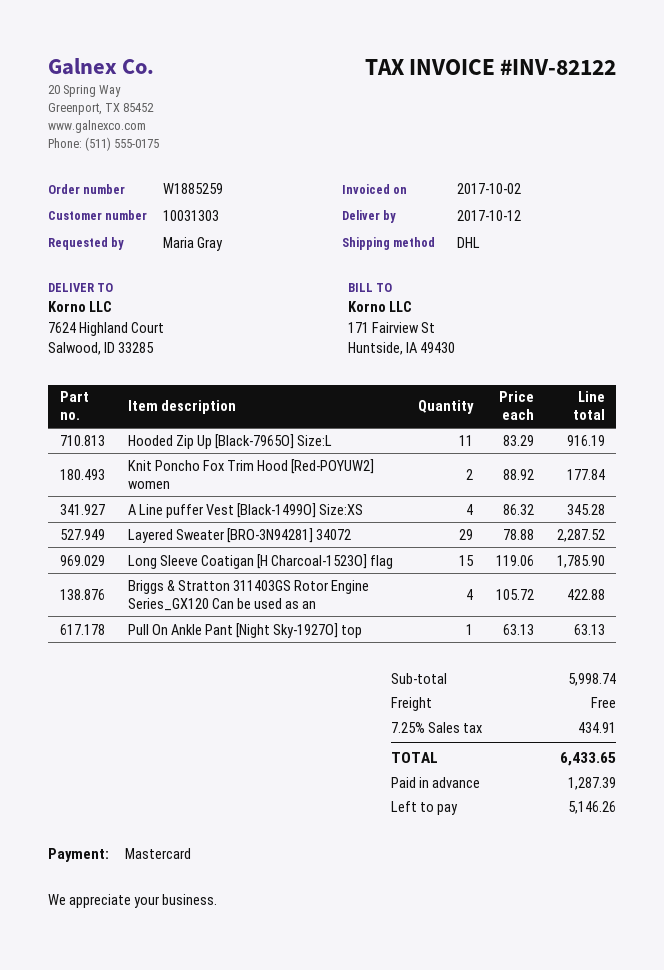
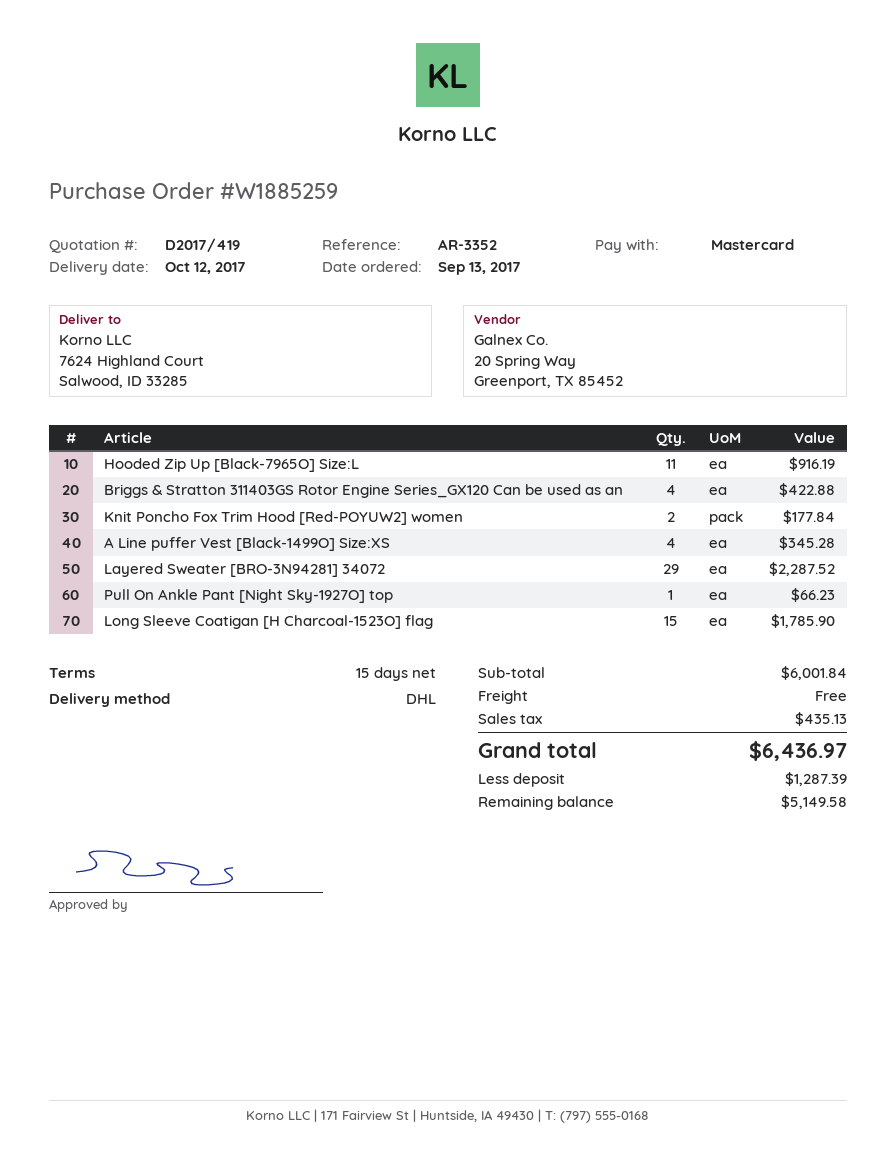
Pull On Ankle Pant [Night Sky-1927O] top: 1 for 63.13 -> 1 for 66.23
subtotal: 5998.74 -> 6001.84
tax: 434.91 -> 435.13
total: 6433.65 -> 6436.97
balance: 5146.26 -> 5149.58

